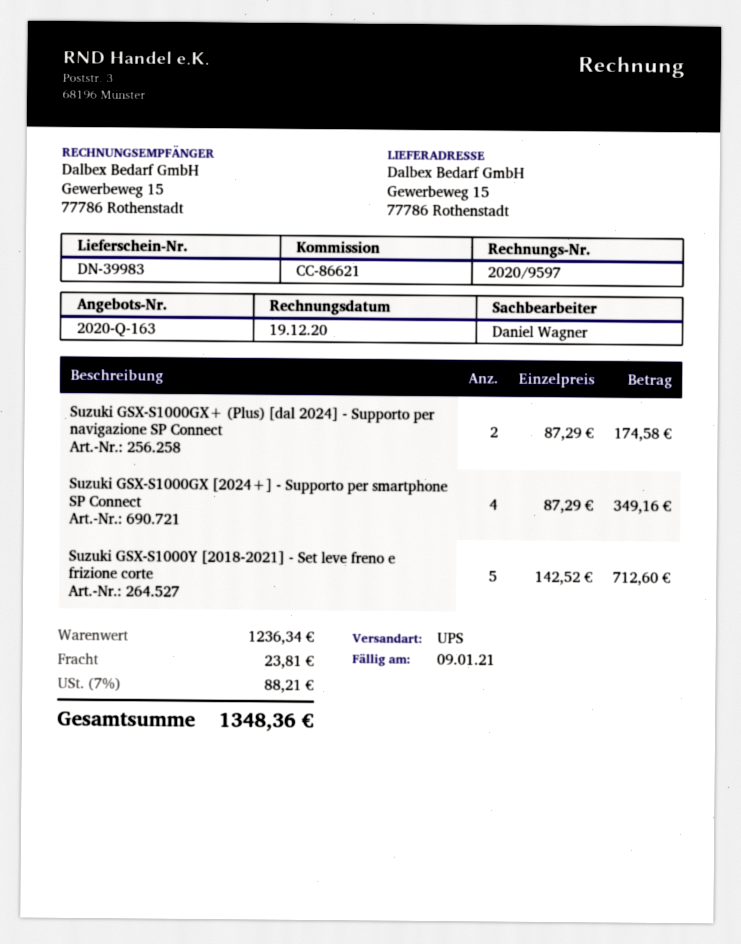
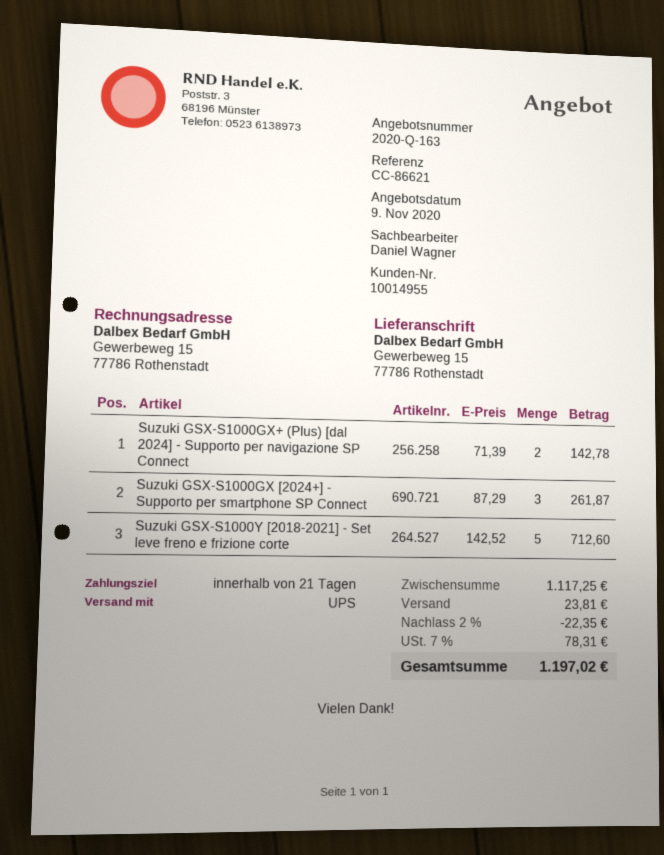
Suzuki GSX-S1000GX+ (Plus) [dal 2024] - Supporto per navigazione SP Connect: 2 x 87.29 = 174.58 -> 2 x 71.39 = 142.78
Suzuki GSX-S1000GX [2024+] - Supporto per smartphone SP Connect: 4 x 87.29 = 349.16 -> 3 x 87.29 = 261.87
subtotal: 1236.34 -> 1117.25
discount: none -> 2% = 22.35
tax: 7% = 88.21 -> 7% = 78.31
total: 1348.36 -> 1197.02

